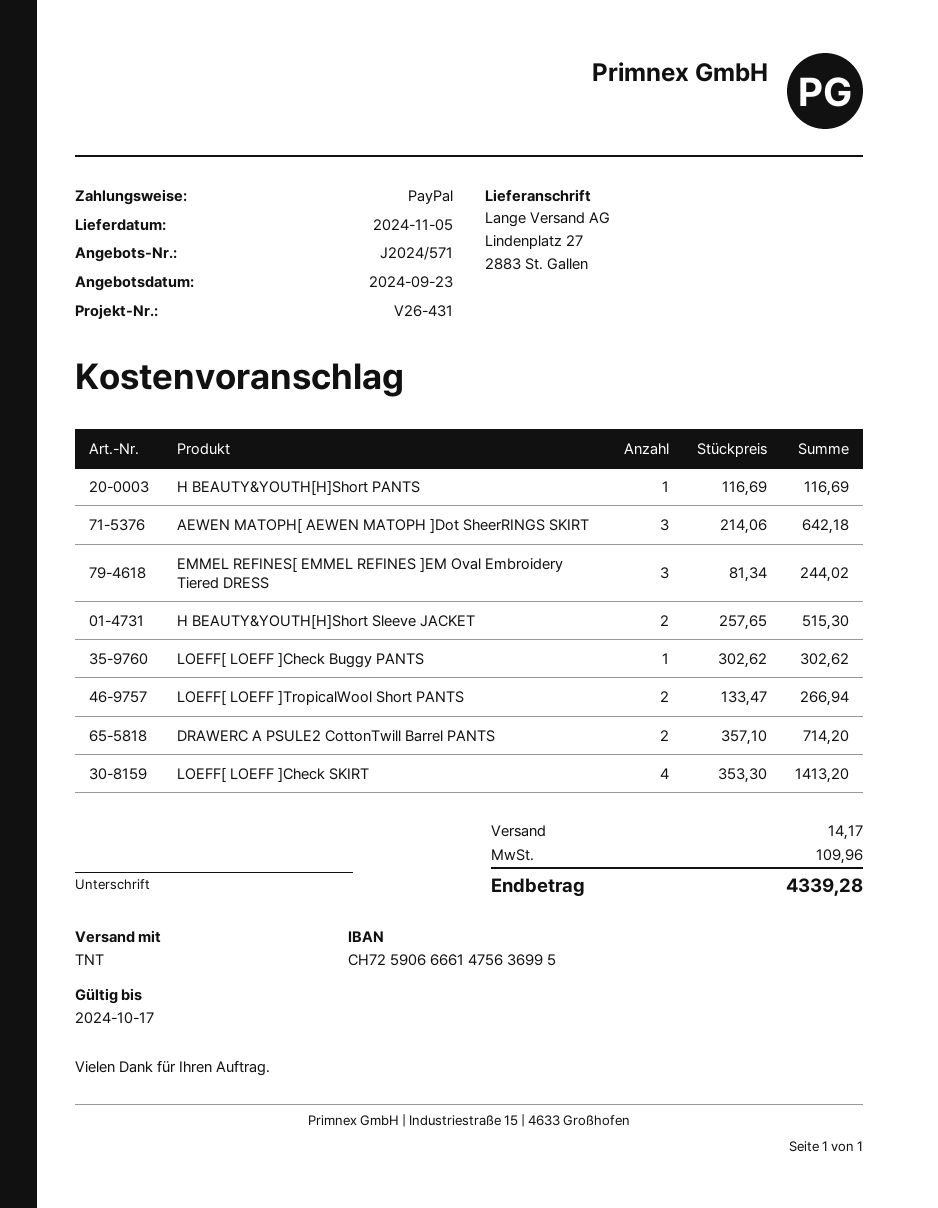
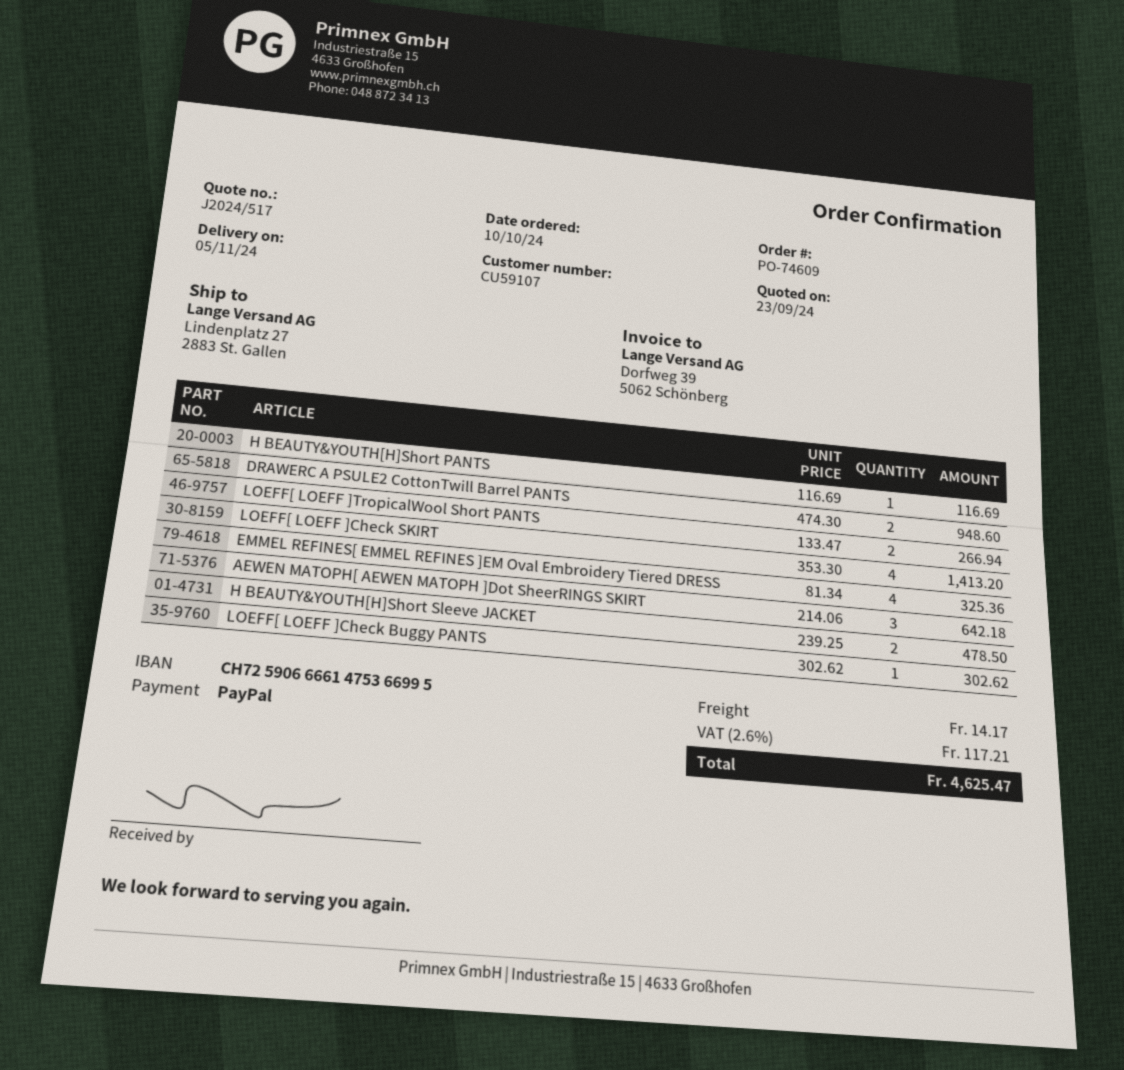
quote number: J2024/571 -> J2024/517
bank account: CH7259066661475636995 -> CH7259066661475366995
EMMEL REFINES[ EMMEL REFINES ]EM Oval Embroidery Tiered DRESS: 3 x 81.34 = 244.02 -> 4 x 81.34 = 325.36
H BEAUTY&YOUTH[H]Short Sleeve JACKET: 2 x 257.65 = 515.30 -> 2 x 239.25 = 478.50
DRAWERC A PSULE2 CottonTwill Barrel PANTS: 2 x 357.10 = 714.20 -> 2 x 474.30 = 948.60
tax: 109.96 -> 117.21
total: 4339.28 -> 4625.47

